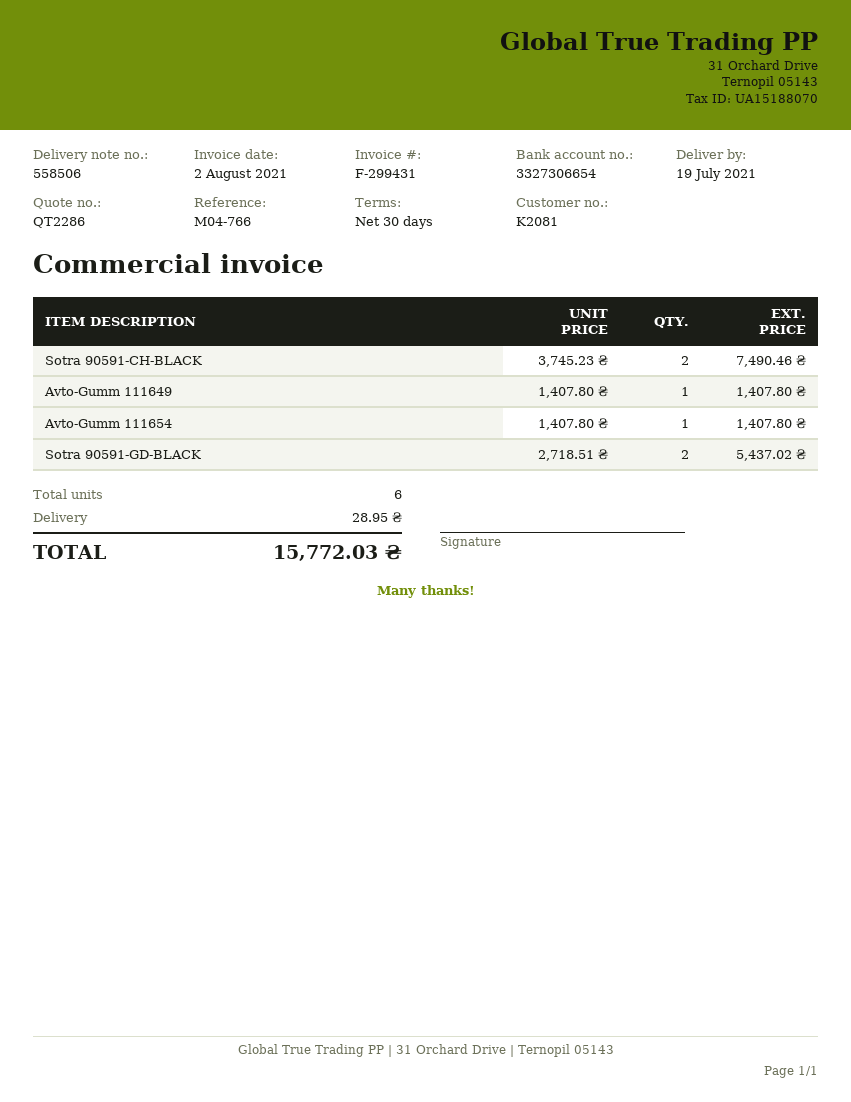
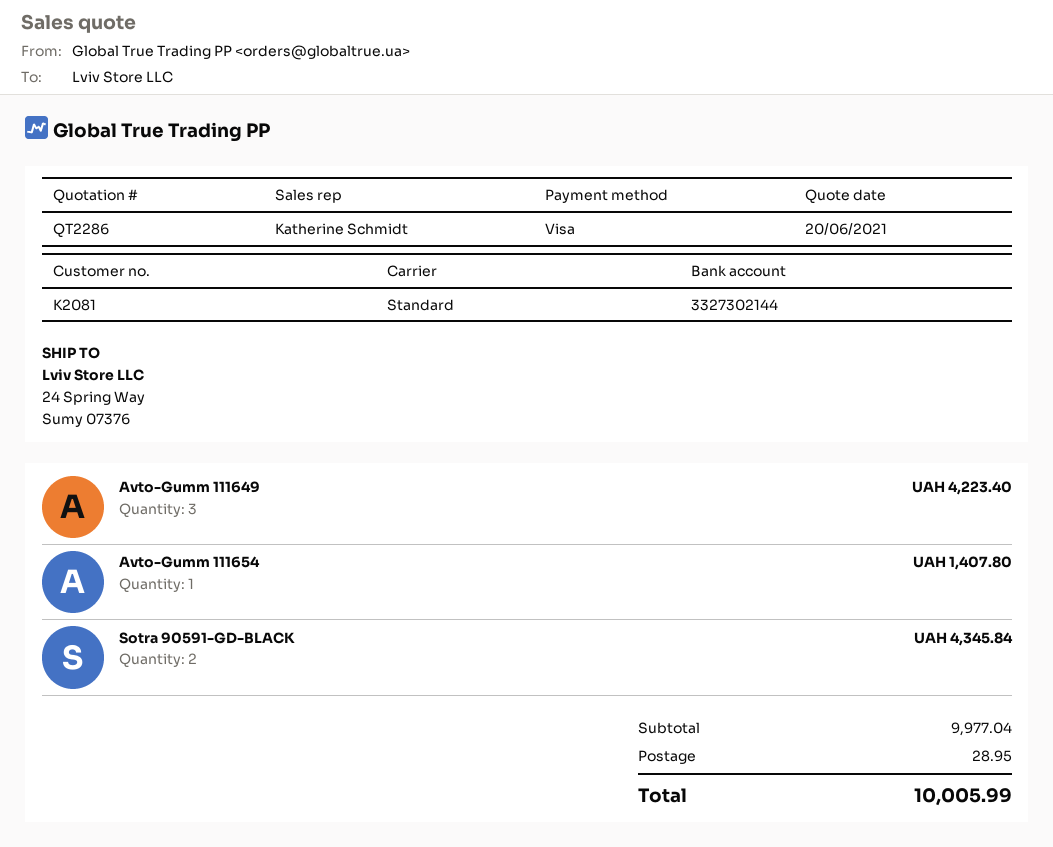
bank account: 3327306654 -> 3327302144
Sotra 90591-CH-BLACK: 2 for 7490.46 -> none
Avto-Gumm 111649: 1 for 1407.80 -> 3 for 4223.40
Sotra 90591-GD-BLACK: 2 for 5437.02 -> 2 for 4345.84
total: 15772.03 -> 10005.99

